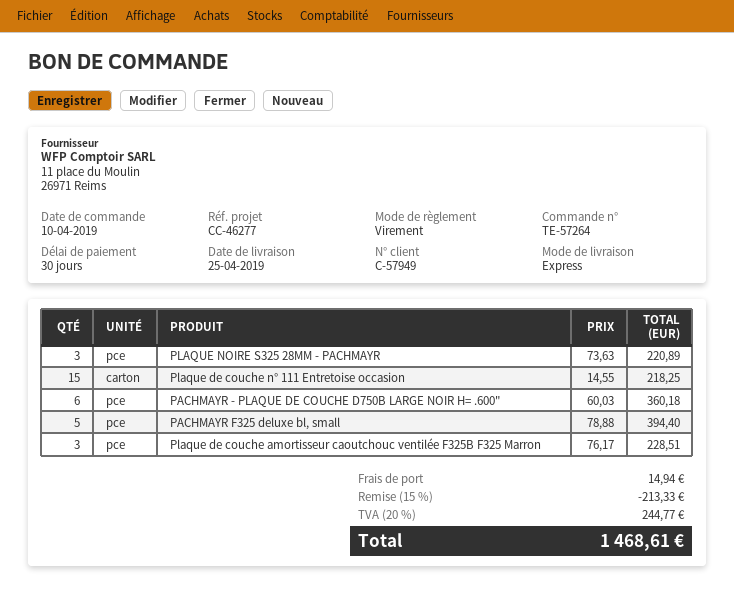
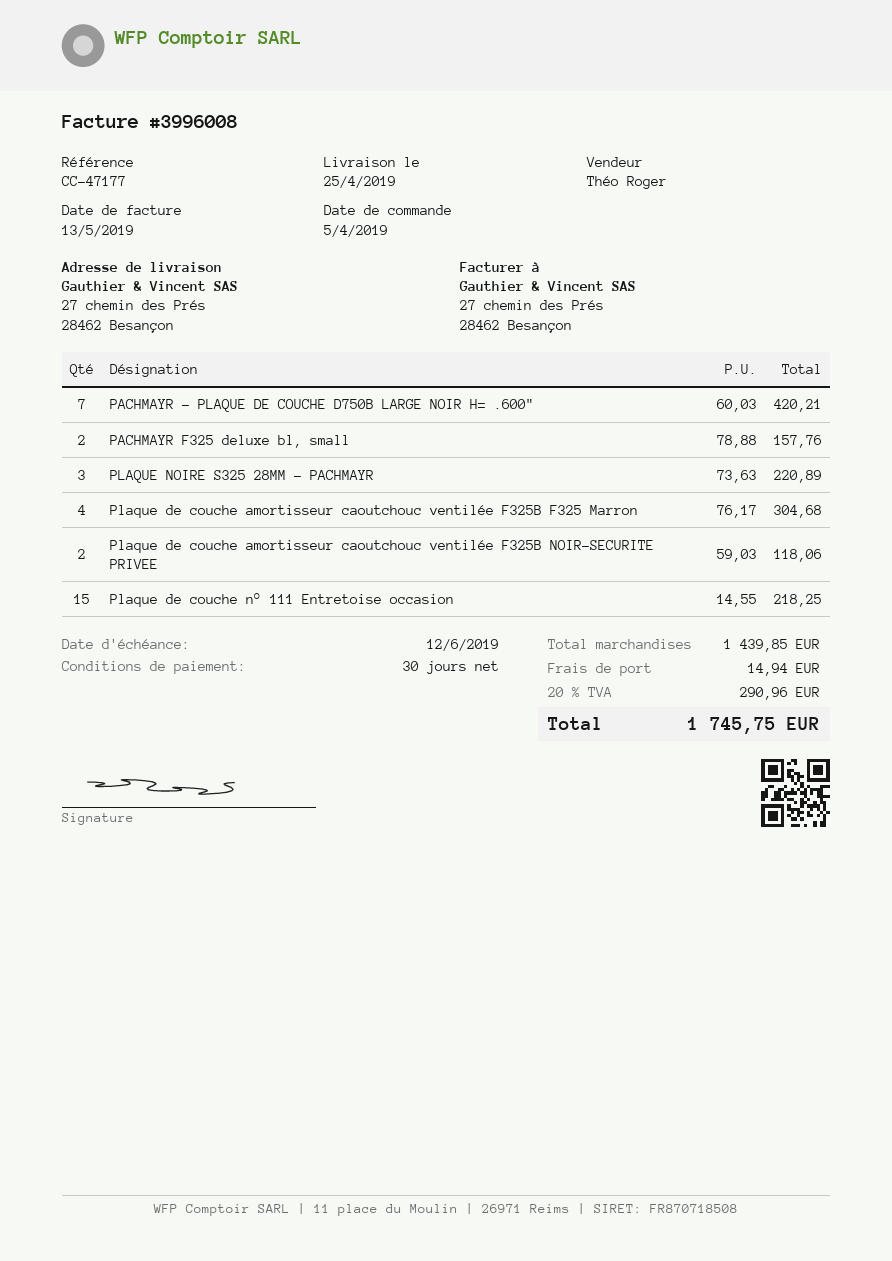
order date: 2019-04-10 -> 2019-04-05
reference: CC-46277 -> CC-47177
PACHMAYR - PLAQUE DE COUCHE D750B LARGE NOIR H= .600": 6 x 60.03 = 360.18 -> 7 x 60.03 = 420.21
PACHMAYR F325 deluxe bl, small: 5 x 78.88 = 394.40 -> 2 x 78.88 = 157.76
Plaque de couche amortisseur caoutchouc ventilée F325B F325 Marron: 3 x 76.17 = 228.51 -> 4 x 76.17 = 304.68
Plaque de couche amortisseur caoutchouc ventilée F325B NOIR-SECURITE PRIVEE: none -> 2 x 59.03 = 118.06
discount: 15% = 213.33 -> none
tax: 20% = 244.77 -> 20% = 290.96
total: 1468.61 -> 1745.75

